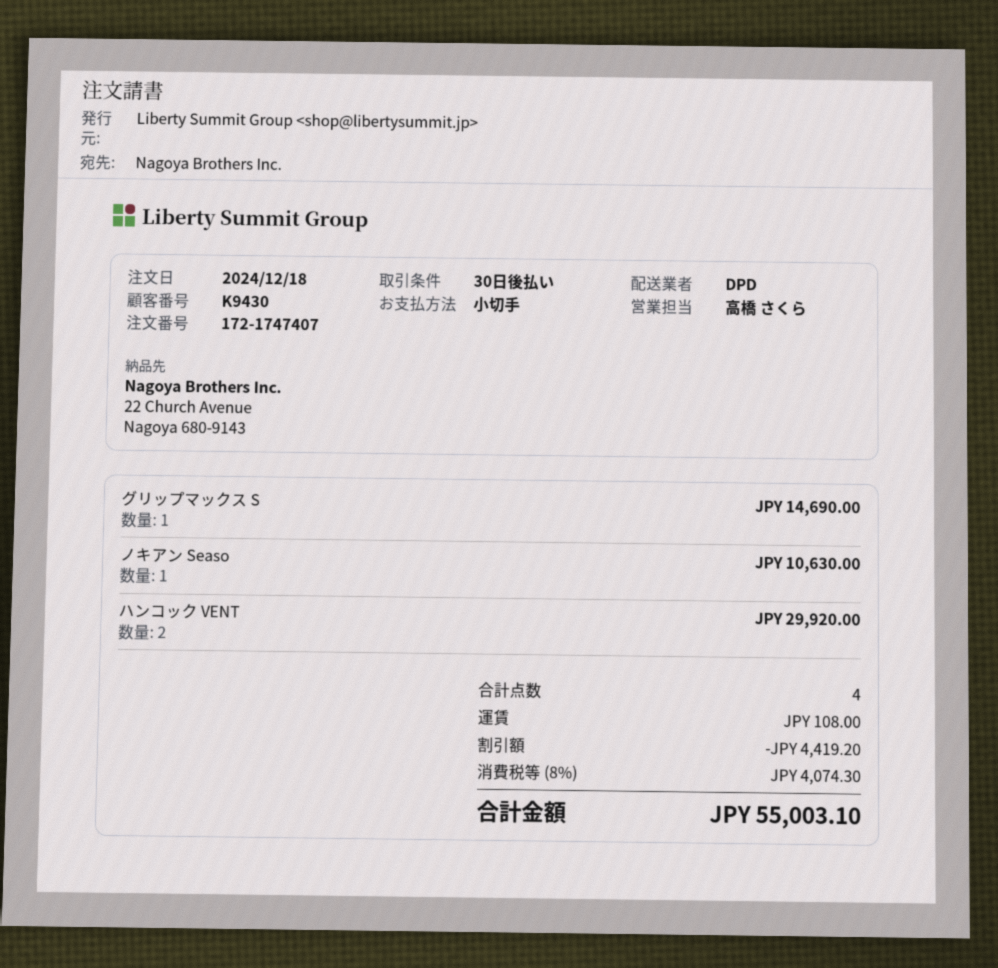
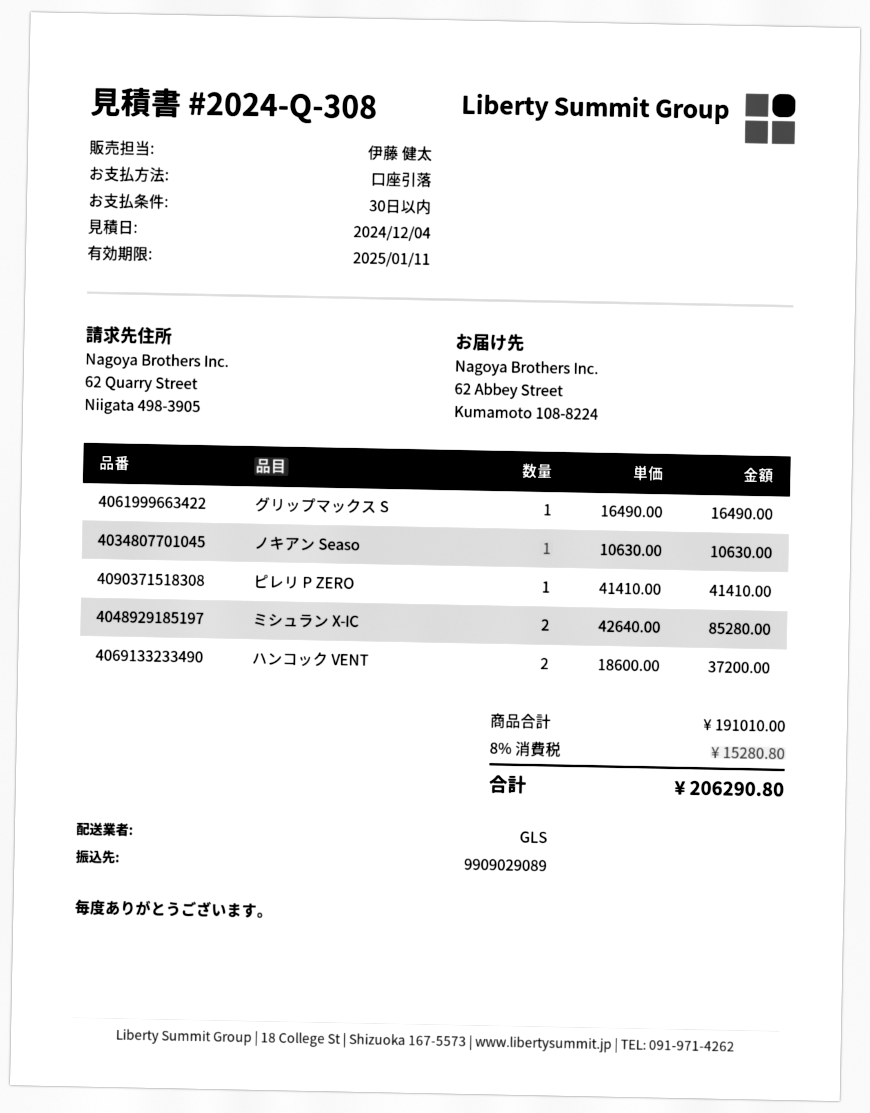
sales rep: 高橋 さくら -> 伊藤 健太
payment method: cheque -> direct debit
shipping method: DPD -> GLS
ship to: 22 Church Avenue, Nagoya 680-9143 -> 62 Abbey Street, Kumamoto 108-8224
グリップマックス S: 1 for 14690.00 -> 1 for 16490.00
ハンコック VENT: 2 for 29920.00 -> 2 for 37200.00
ピレリ P ZERO: none -> 1 for 41410.00
ミシュラン X-IC: none -> 2 for 85280.00
discount: 4419.20 -> none
shipping: 108.00 -> none
tax: 8% = 4074.30 -> 8% = 15280.80
total: 55003.10 -> 206290.80

